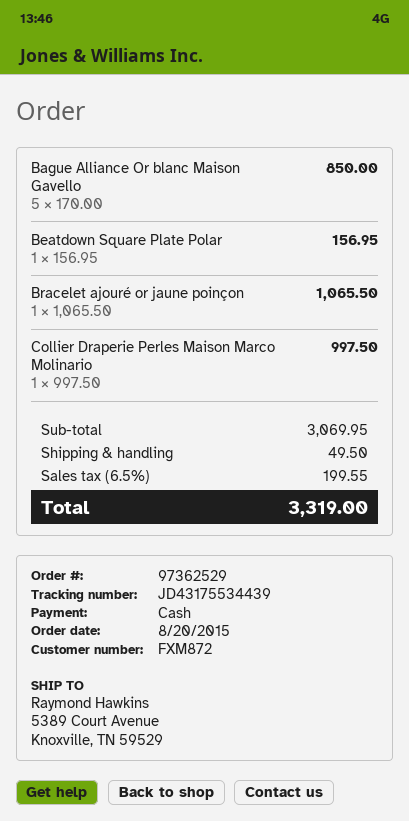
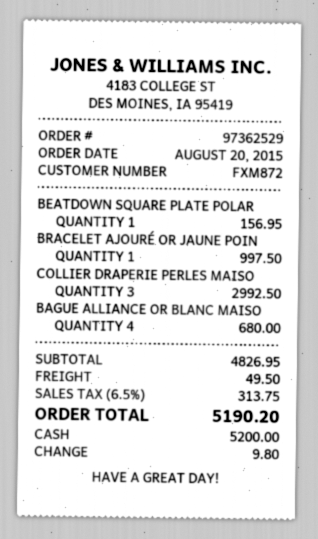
Bague Alliance Or blanc Maison Gavello: 5 for 850.00 -> 4 for 680.00
Bracelet ajouré or jaune poinçon: 1 for 1065.50 -> 1 for 997.50
Collier Draperie Perles Maison Marco Molinario: 1 for 997.50 -> 3 for 2992.50
subtotal: 3069.95 -> 4826.95
tax: 6.5% = 199.55 -> 6.5% = 313.75
total: 3319.00 -> 5190.20

